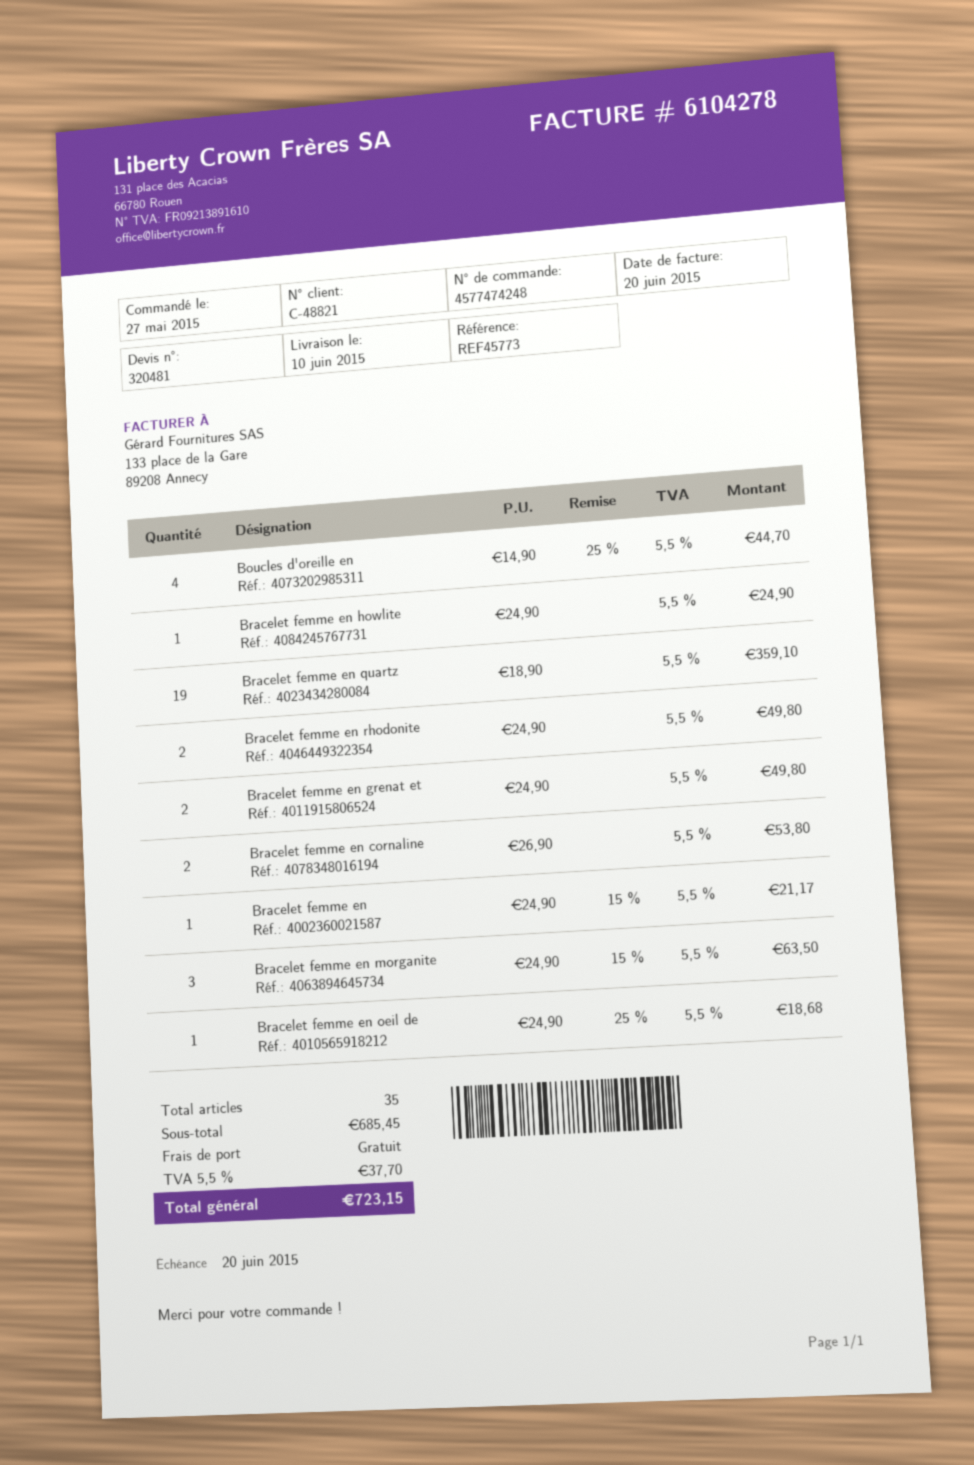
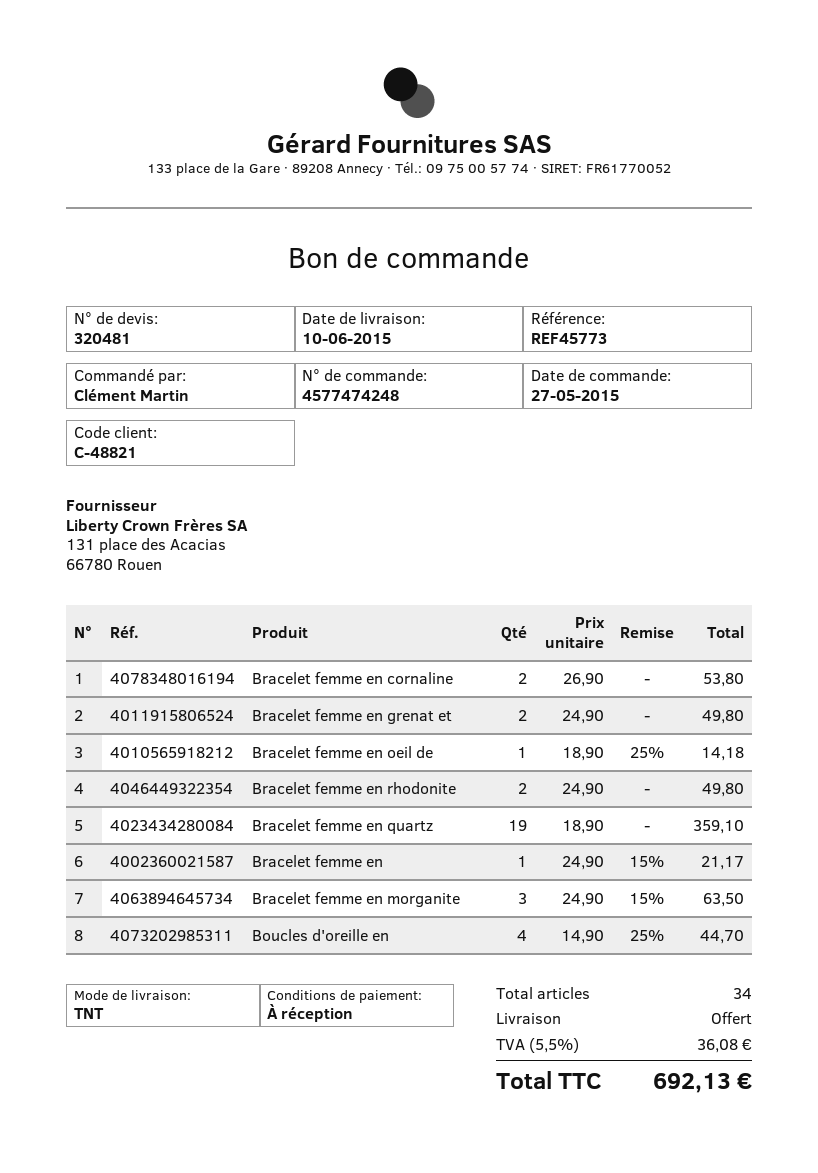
Bracelet femme en howlite: 1 x 24.90 = 24.90 -> none
Bracelet femme en oeil de: 1 x 24.90 - 25% = 18.68 -> 1 x 18.90 - 25% = 14.18
total quantity: 35 -> 34
tax: 5.5% = 37.70 -> 5.5% = 36.08
total: 723.15 -> 692.13

